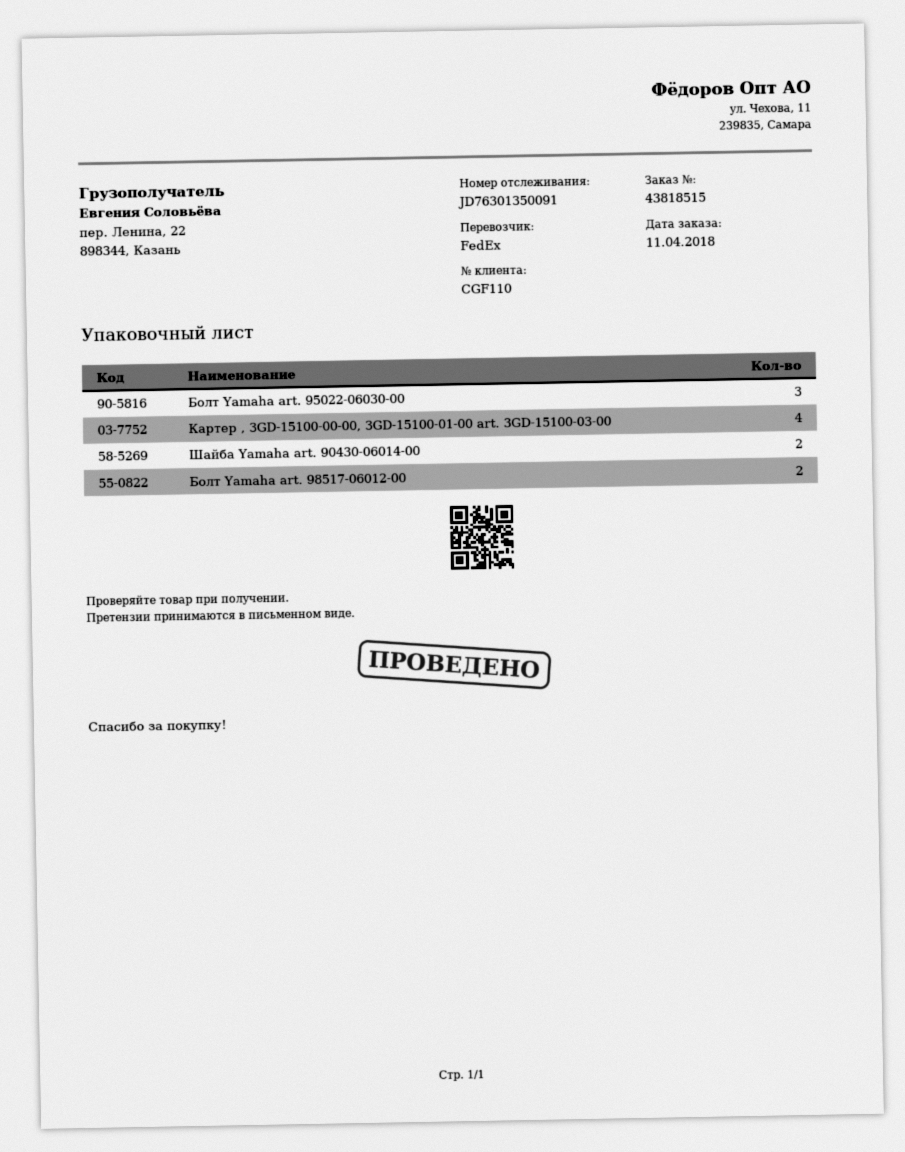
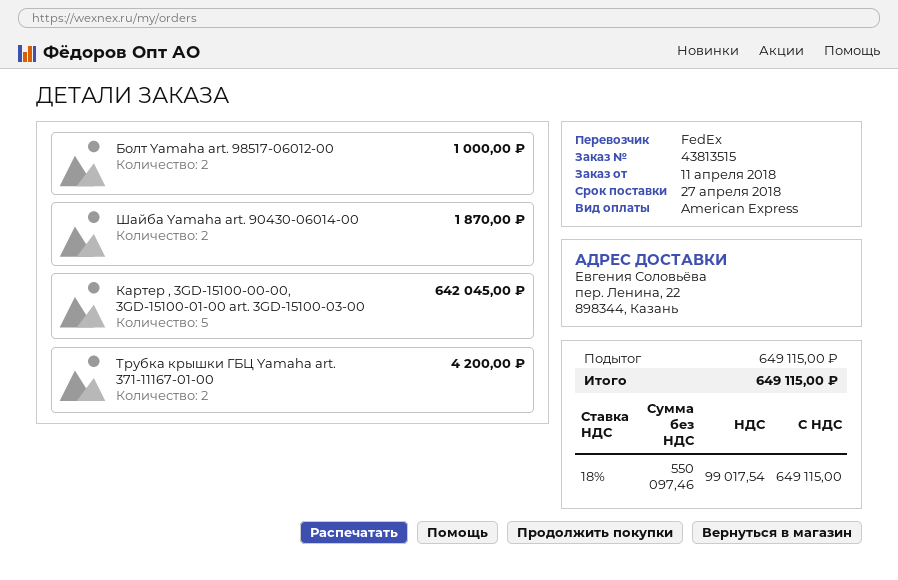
order number: 43818515 -> 43813515
Болт Yamaha art. 95022-06030-00: 3 -> none
Картер , 3GD-15100-00-00, 3GD-15100-01-00 art. 3GD-15100-03-00: 4 -> 5
Трубка крышки ГБЦ Yamaha art. 371-11167-01-00: none -> 2

